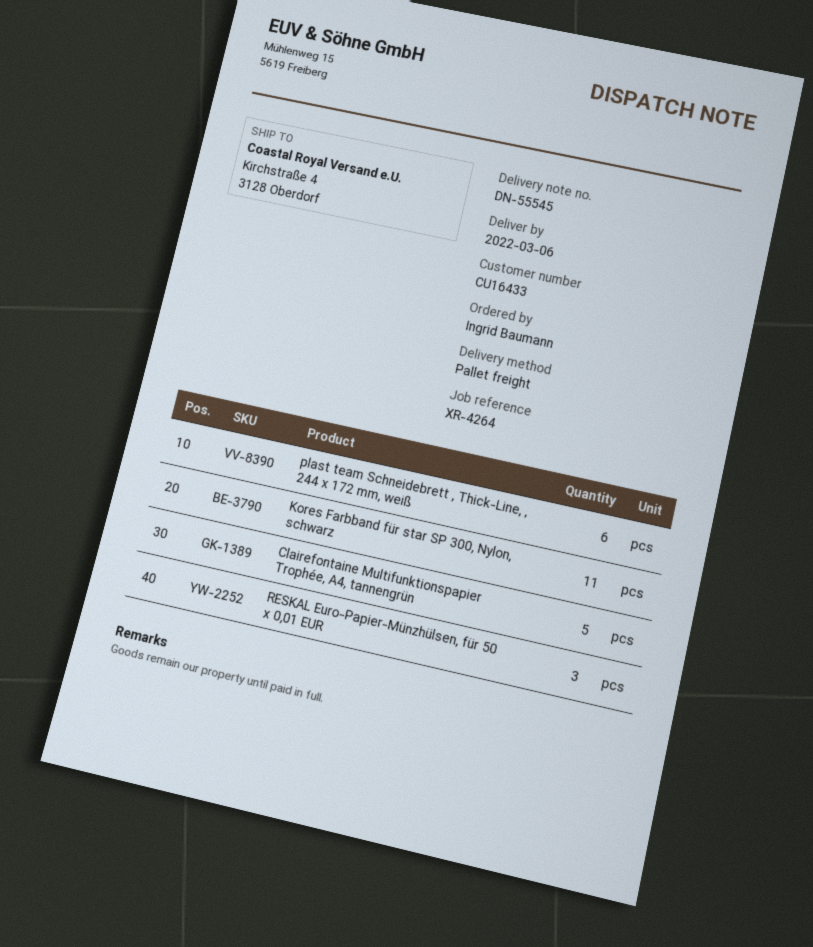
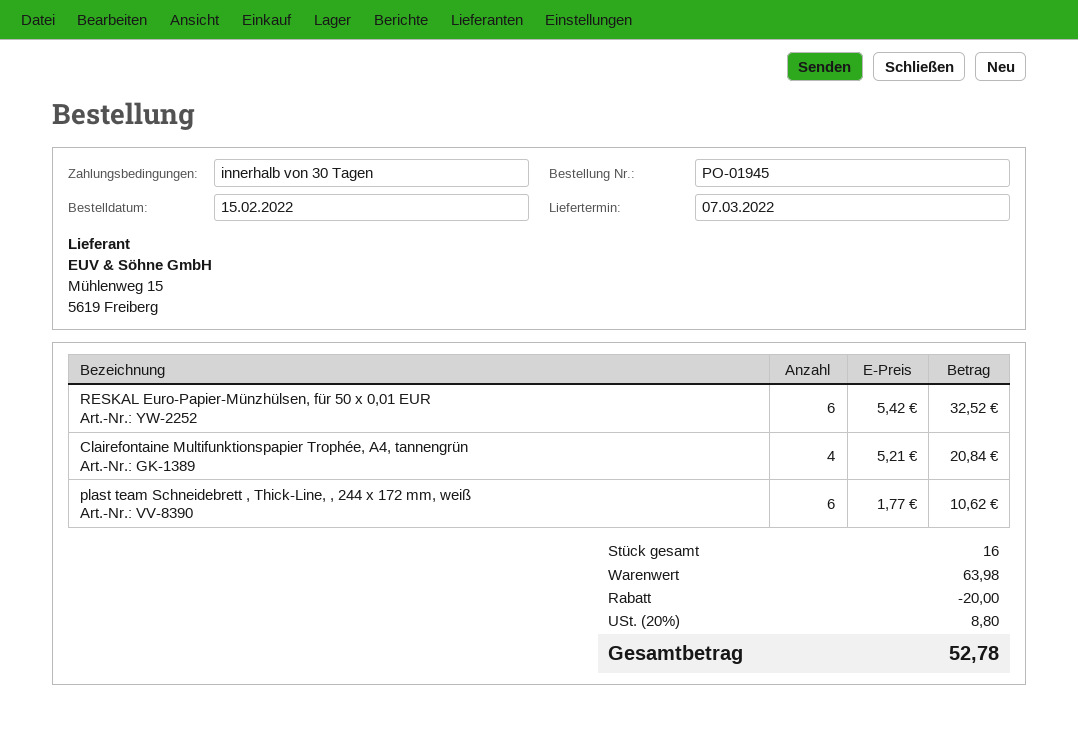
delivery date: 2022-03-06 -> 2022-03-07
Kores Farbband für star SP 300, Nylon, schwarz: 11 -> none
Clairefontaine Multifunktionspapier Trophée, A4, tannengrün: 5 -> 4
RESKAL Euro-Papier-Münzhülsen, für 50 x 0,01 EUR: 3 -> 6

